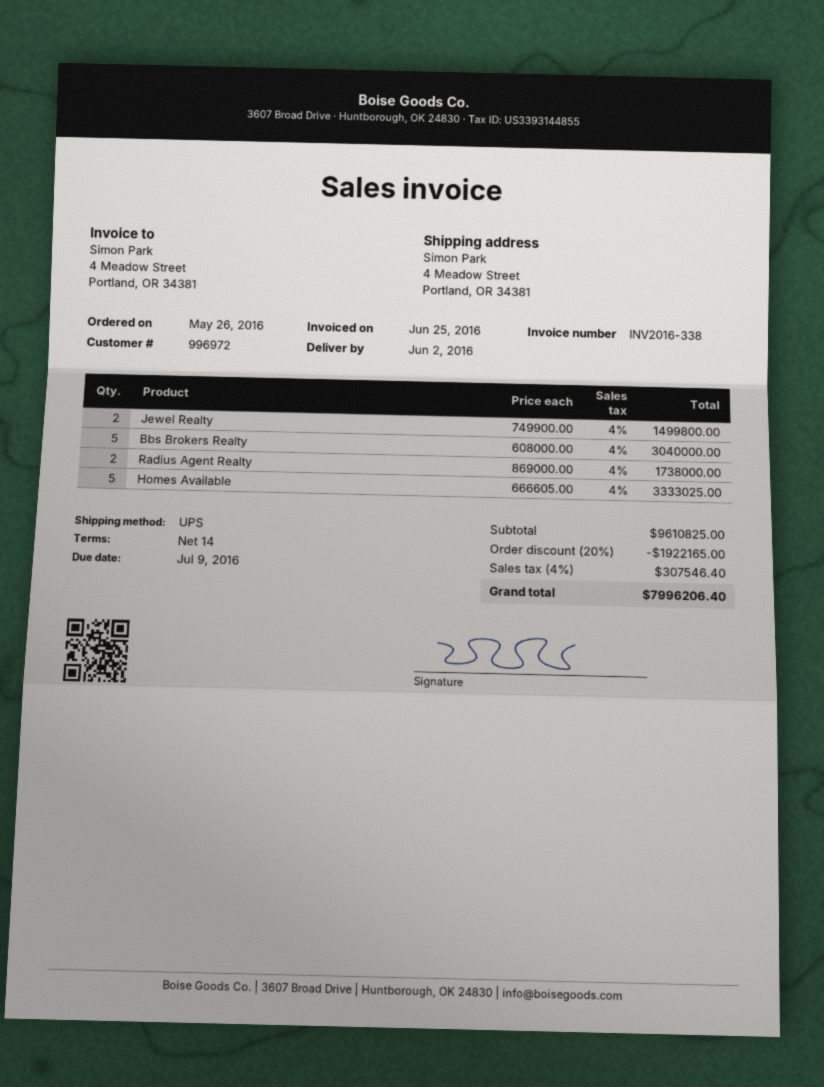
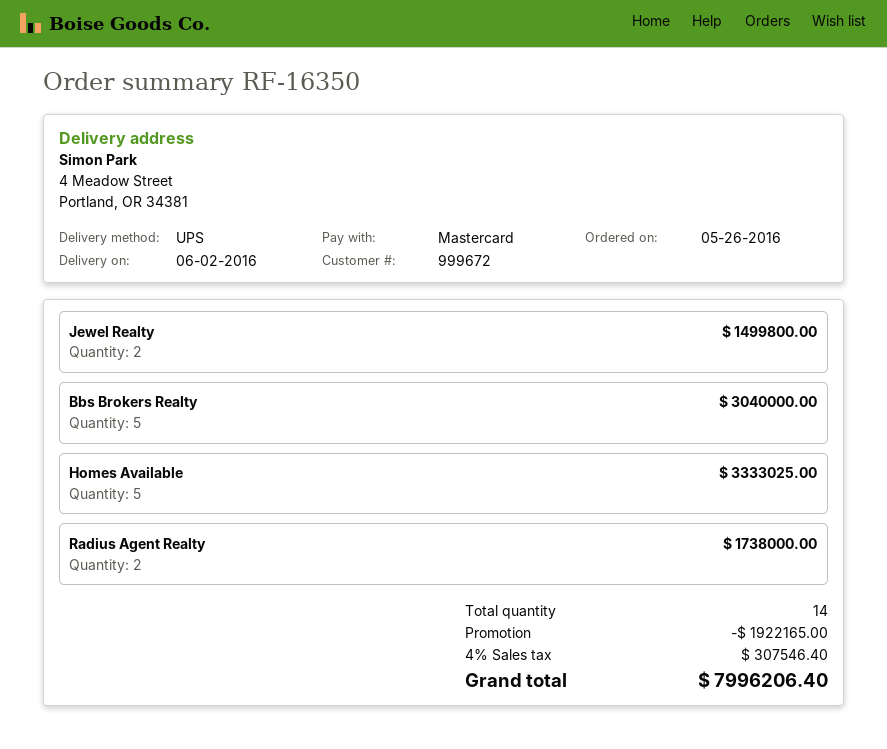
customer number: 996972 -> 999672

